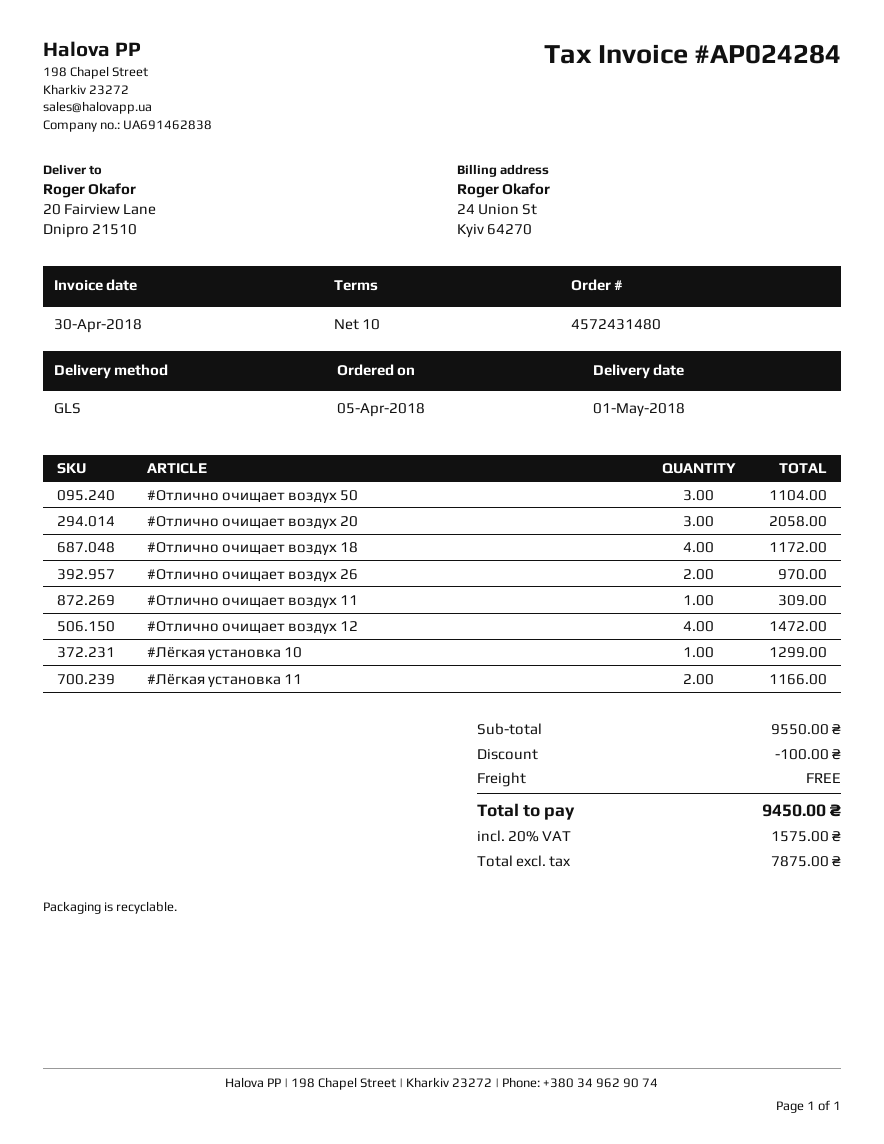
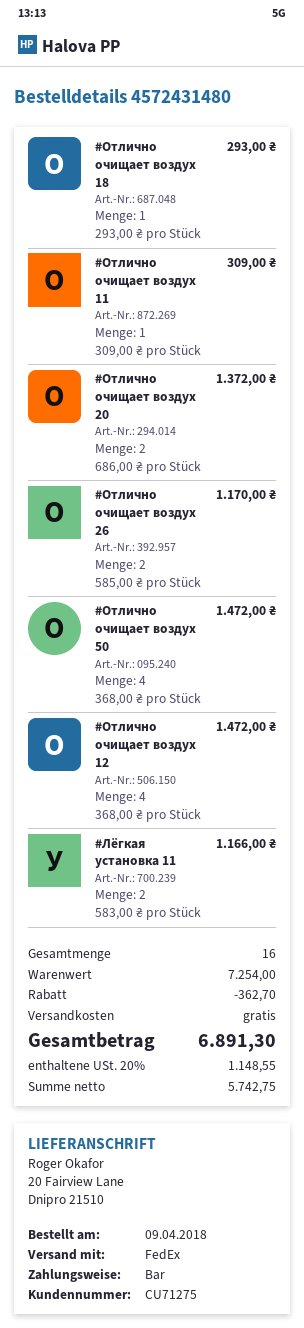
order date: 2018-04-05 -> 2018-04-09
shipping method: GLS -> FedEx
#Отлично очищает воздух 50: 3 for 1104.00 -> 4 for 1472.00
#Отлично очищает воздух 20: 3 for 2058.00 -> 2 for 1372.00
#Отлично очищает воздух 18: 4 for 1172.00 -> 1 for 293.00
#Отлично очищает воздух 26: 2 for 970.00 -> 2 for 1170.00
#Лёгкая установка 10: 1 for 1299.00 -> none
subtotal: 9550.00 -> 7254.00
discount: 100.00 -> 362.70
net: 7875.00 -> 5742.75
tax: 20% = 1575.00 -> 20% = 1148.55
total: 9450.00 -> 6891.30

